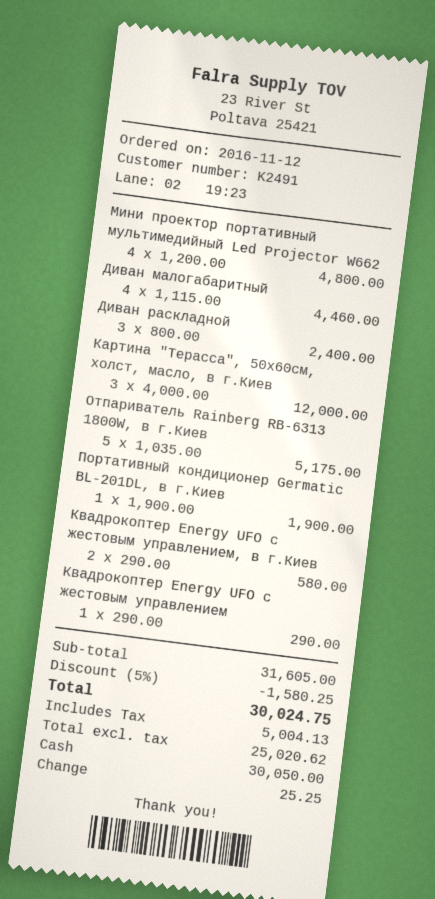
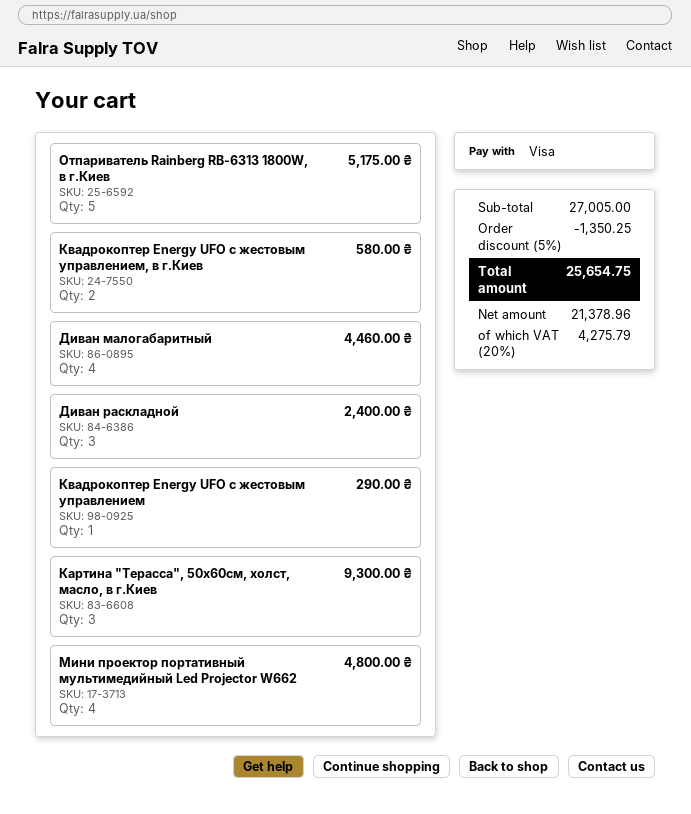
payment method: cash -> Visa
Картина "Терасса", 50х60см, холст, масло, в г.Киев: 3 for 12000.00 -> 3 for 9300.00
Портативный кондиционер Germatic BL-201DL, в г.Киев: 1 for 1900.00 -> none
subtotal: 31605.00 -> 27005.00
discount: 5% = 1580.25 -> 5% = 1350.25
net: 25020.62 -> 21378.96
tax: 5004.13 -> 4275.79
total: 30024.75 -> 25654.75

